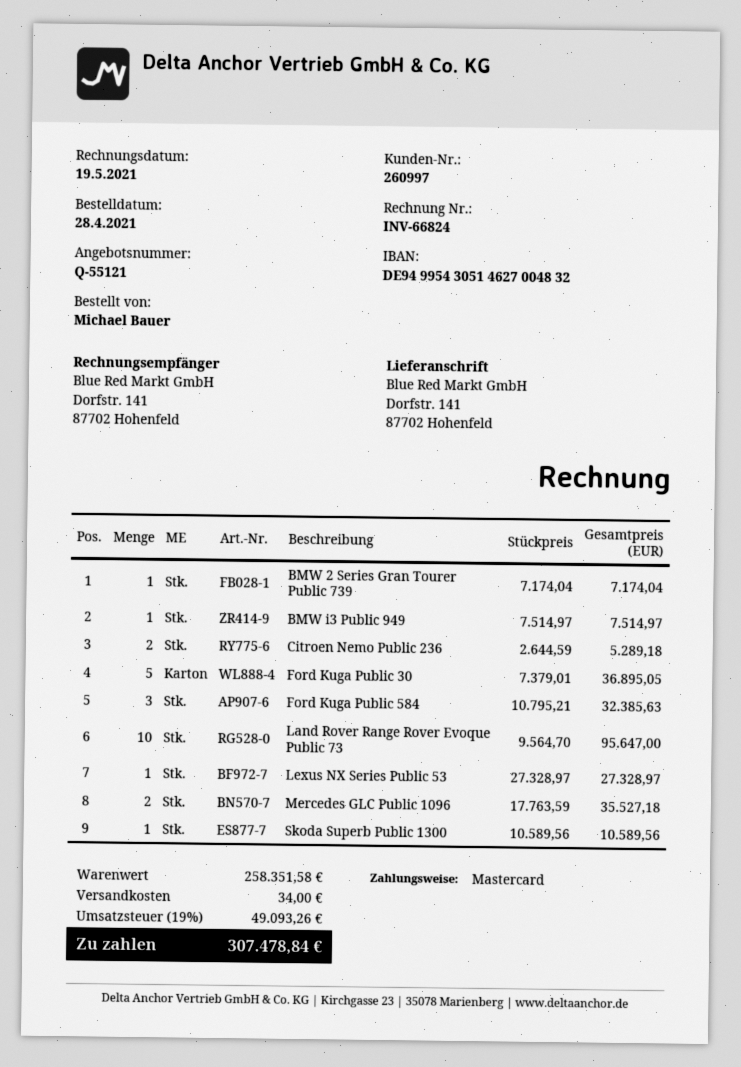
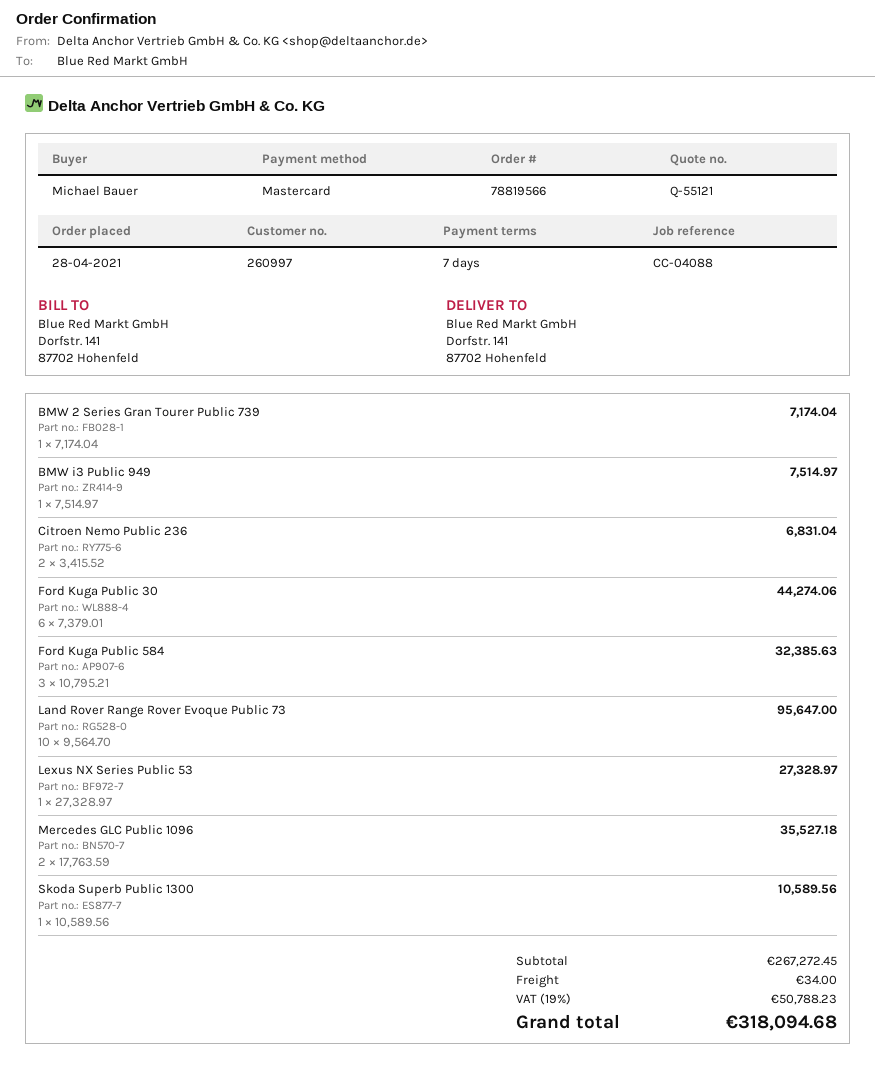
Citroen Nemo Public 236: 2 x 2644.59 = 5289.18 -> 2 x 3415.52 = 6831.04
Ford Kuga Public 30: 5 x 7379.01 = 36895.05 -> 6 x 7379.01 = 44274.06
subtotal: 258351.58 -> 267272.45
tax: 19% = 49093.26 -> 19% = 50788.23
total: 307478.84 -> 318094.68

